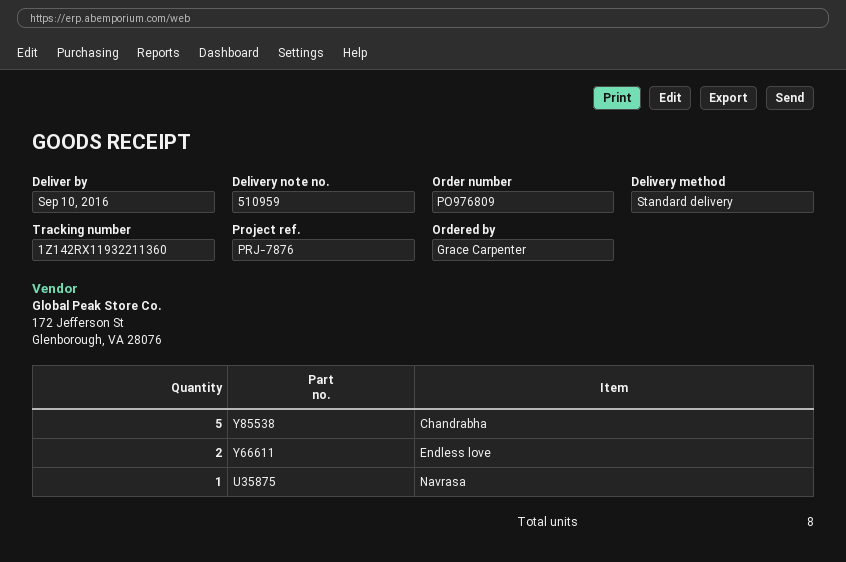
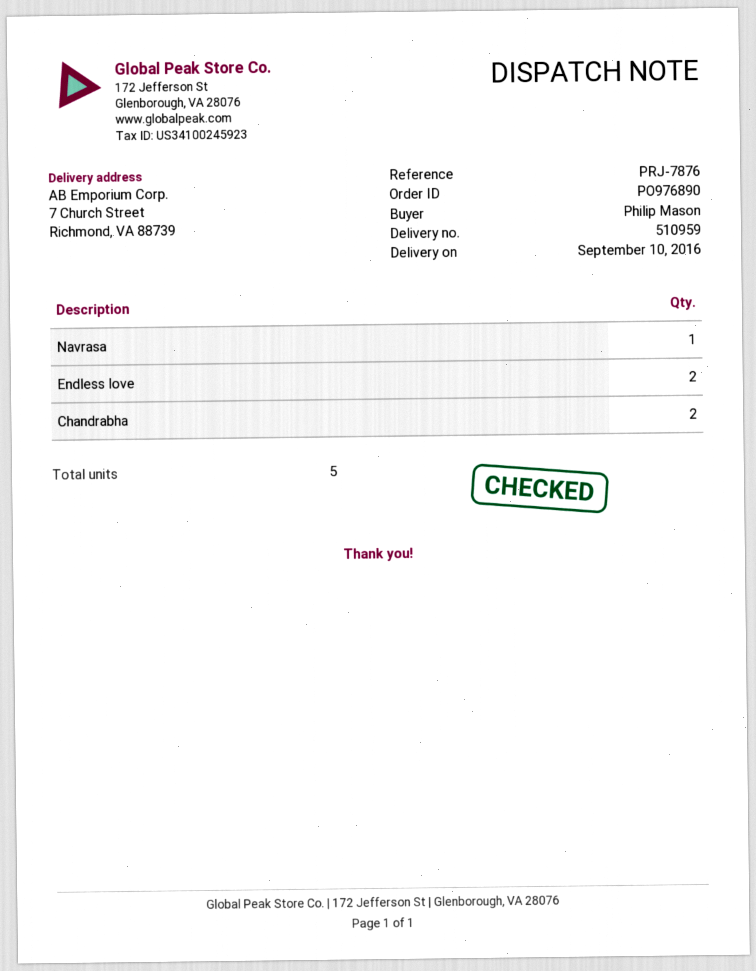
order number: PO976809 -> PO976890
ordered by: Grace Carpenter -> Philip Mason
Chandrabha: 5 -> 2
total quantity: 8 -> 5

